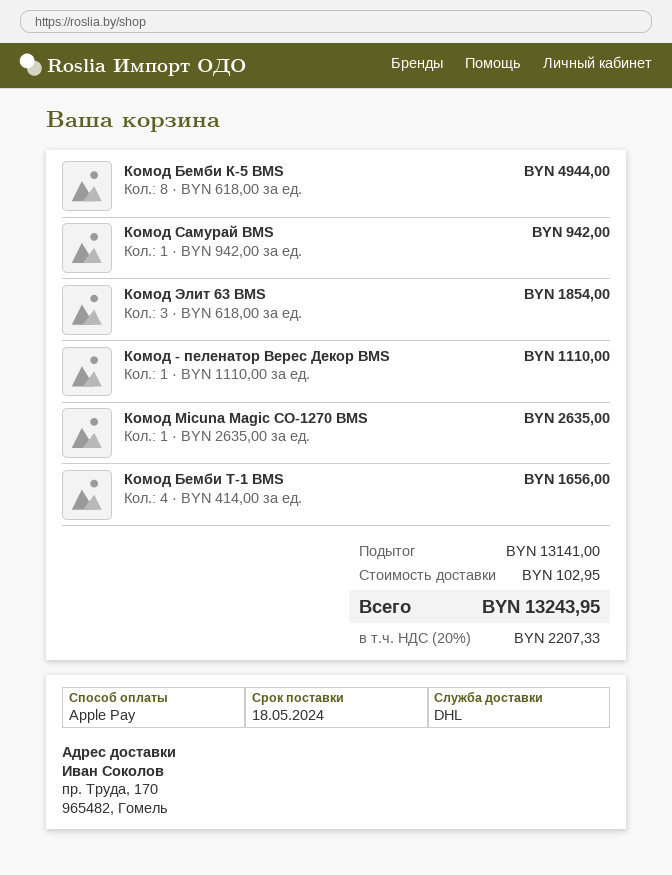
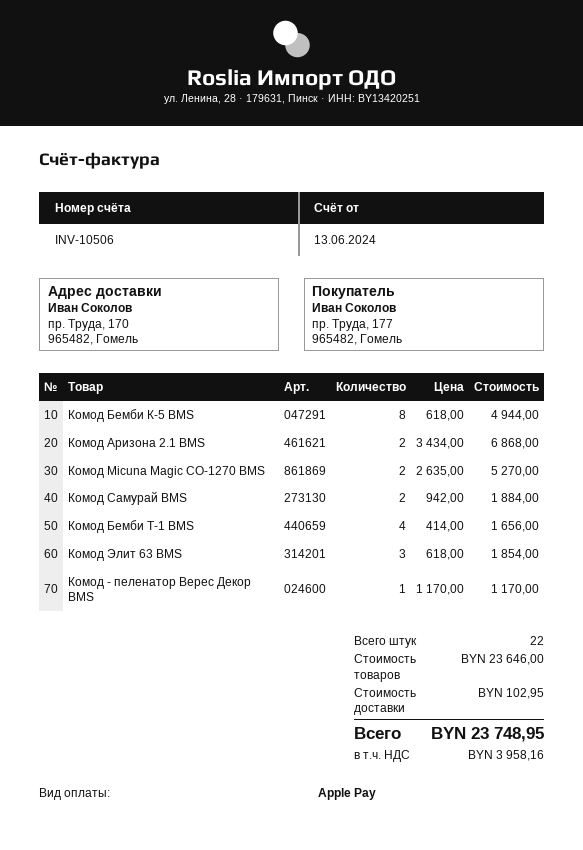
Комод Самурай BMS: 1 x 942.00 = 942.00 -> 2 x 942.00 = 1884.00
Комод - пеленатор Верес Декор BMS: 1 x 1110.00 = 1110.00 -> 1 x 1170.00 = 1170.00
Комод Micuna Magic CO-1270 BMS: 1 x 2635.00 = 2635.00 -> 2 x 2635.00 = 5270.00
Комод Аризона 2.1 BMS: none -> 2 x 3434.00 = 6868.00
subtotal: 13141.00 -> 23646.00
tax: 2207.33 -> 3958.16
total: 13243.95 -> 23748.95

